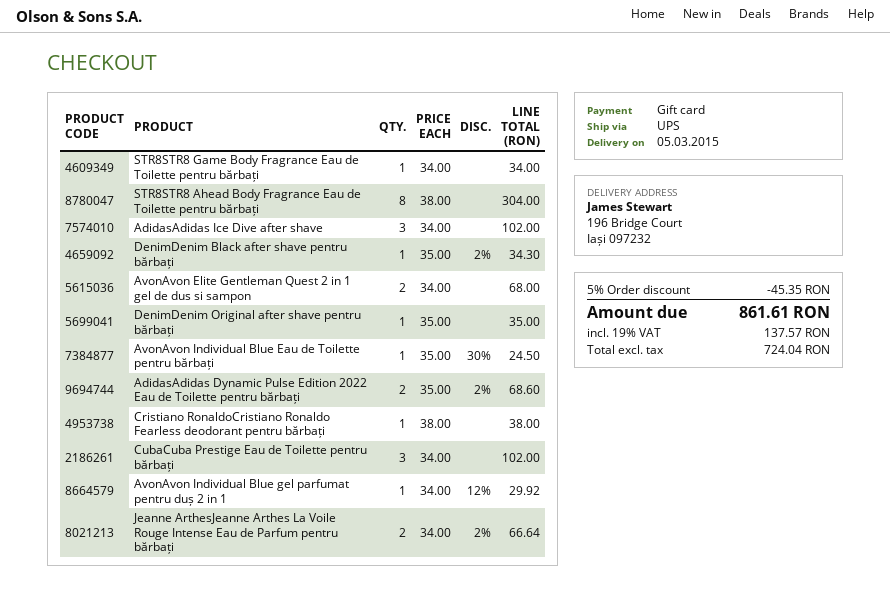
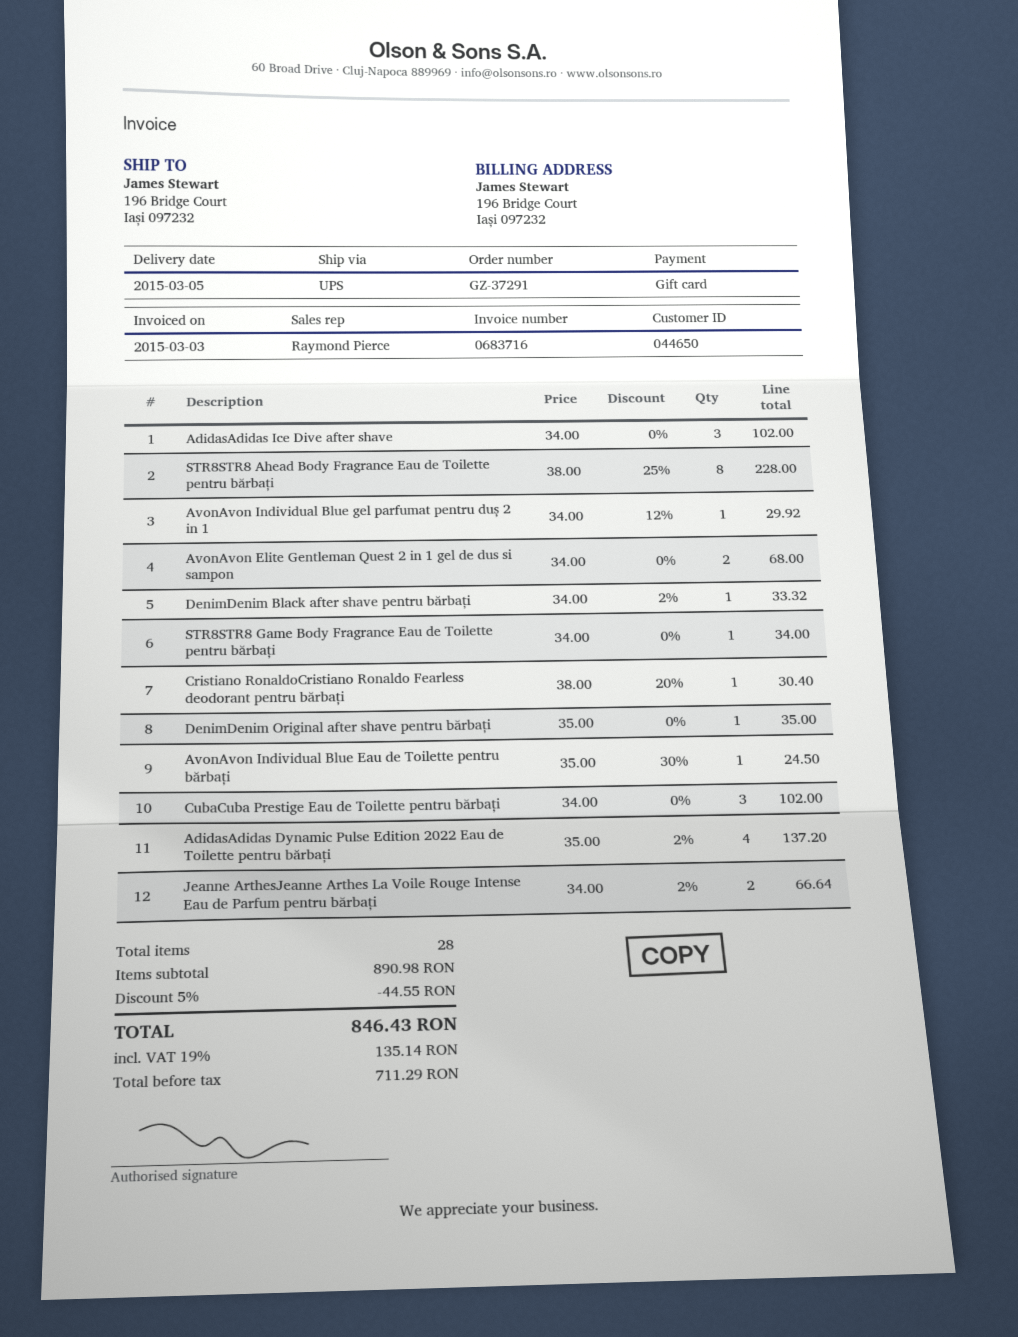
STR8STR8 Ahead Body Fragrance Eau de Toilette pentru bărbați: 8 x 38.00 = 304.00 -> 8 x 38.00 - 25% = 228.00
DenimDenim Black after shave pentru bărbați: 1 x 35.00 - 2% = 34.30 -> 1 x 34.00 - 2% = 33.32
AdidasAdidas Dynamic Pulse Edition 2022 Eau de Toilette pentru bărbați: 2 x 35.00 - 2% = 68.60 -> 4 x 35.00 - 2% = 137.20
Cristiano RonaldoCristiano Ronaldo Fearless deodorant pentru bărbați: 1 x 38.00 = 38.00 -> 1 x 38.00 - 20% = 30.40
discount: 5% = 45.35 -> 5% = 44.55
net: 724.04 -> 711.29
tax: 19% = 137.57 -> 19% = 135.14
total: 861.61 -> 846.43

